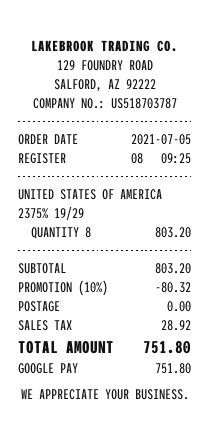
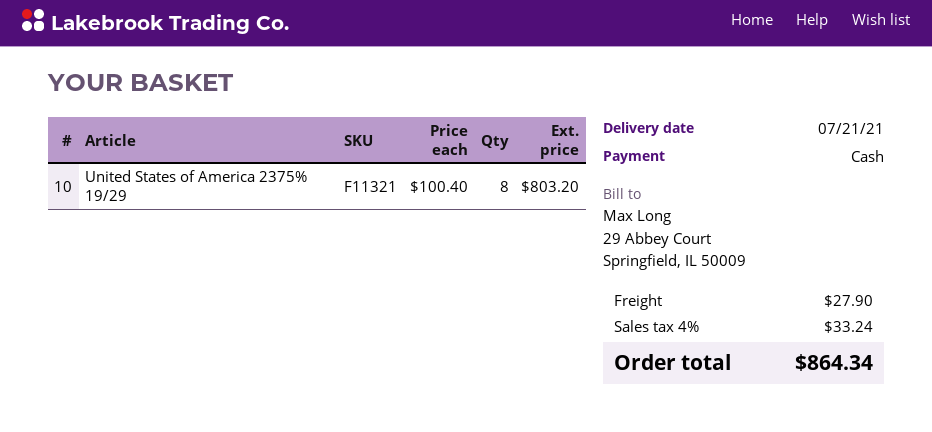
payment method: Google Pay -> cash
discount: 10% = 80.32 -> none
shipping: 0.00 -> 27.90
tax: 28.92 -> 33.24
total: 751.80 -> 864.34

